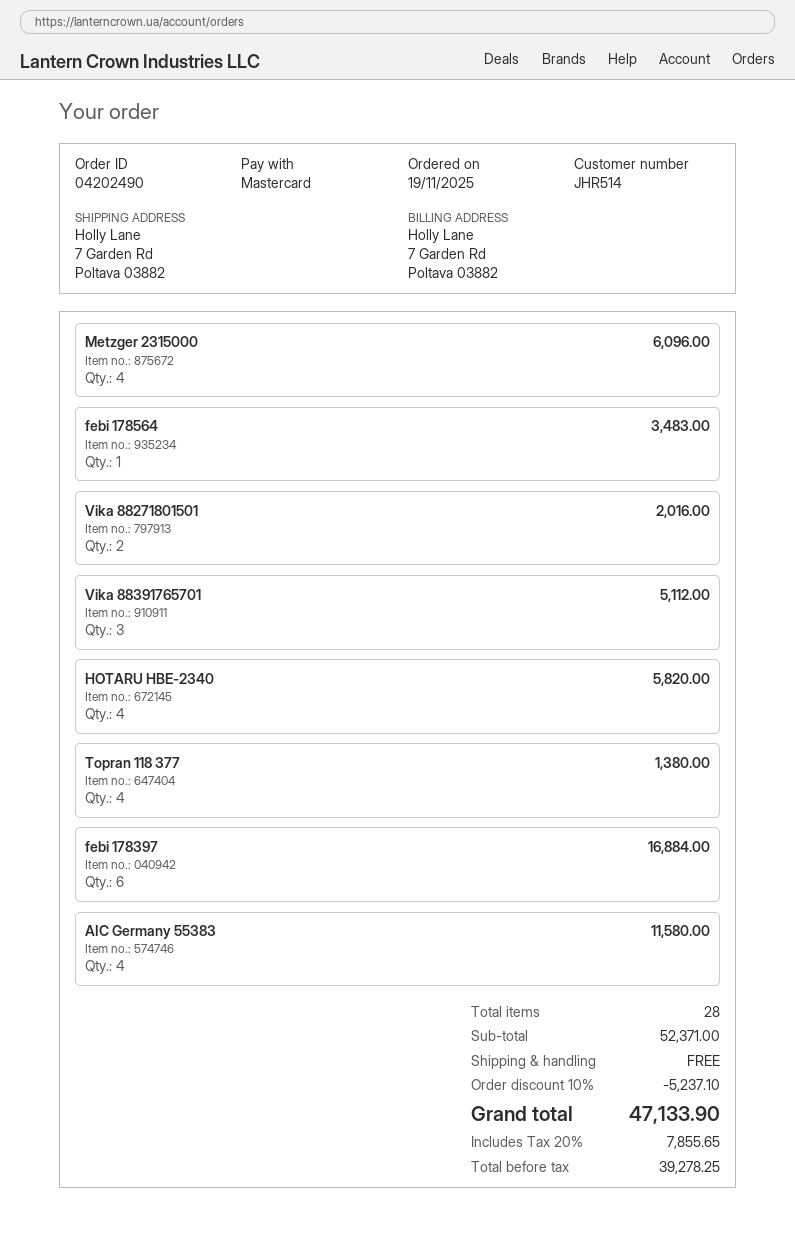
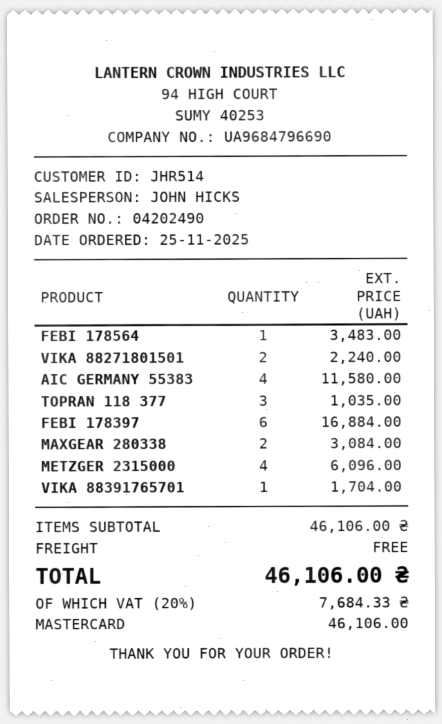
order date: 2025-11-19 -> 2025-11-25
Vika 88271801501: 2 for 2016.00 -> 2 for 2240.00
Vika 88391765701: 3 for 5112.00 -> 1 for 1704.00
HOTARU HBE-2340: 4 for 5820.00 -> none
Topran 118 377: 4 for 1380.00 -> 3 for 1035.00
MAXGEAR 280338: none -> 2 for 3084.00
subtotal: 52371.00 -> 46106.00
discount: 10% = 5237.10 -> none
tax: 20% = 7855.65 -> 20% = 7684.33
total: 47133.90 -> 46106.00

